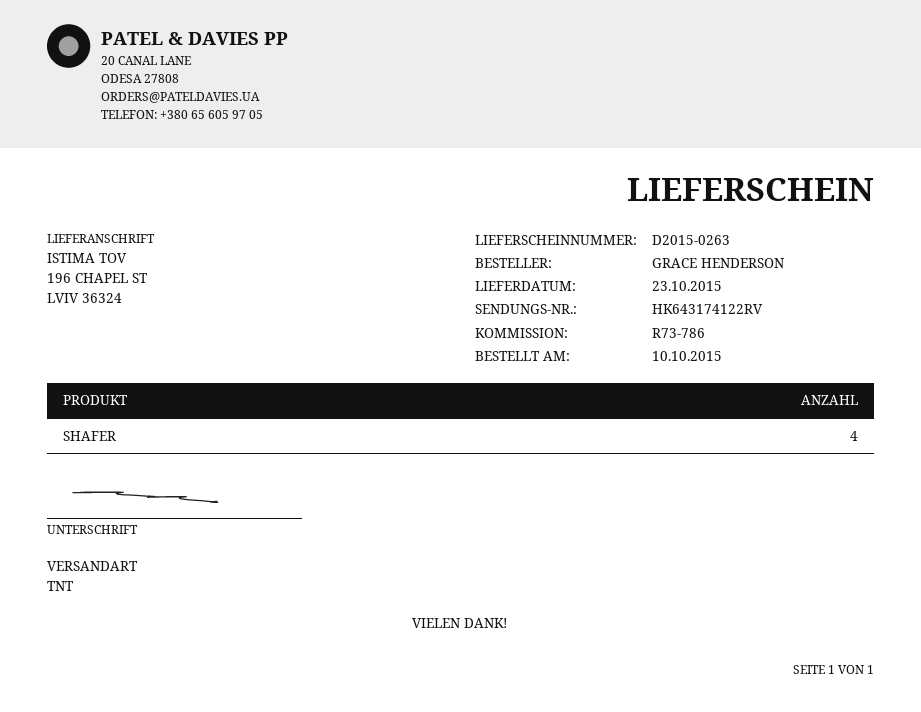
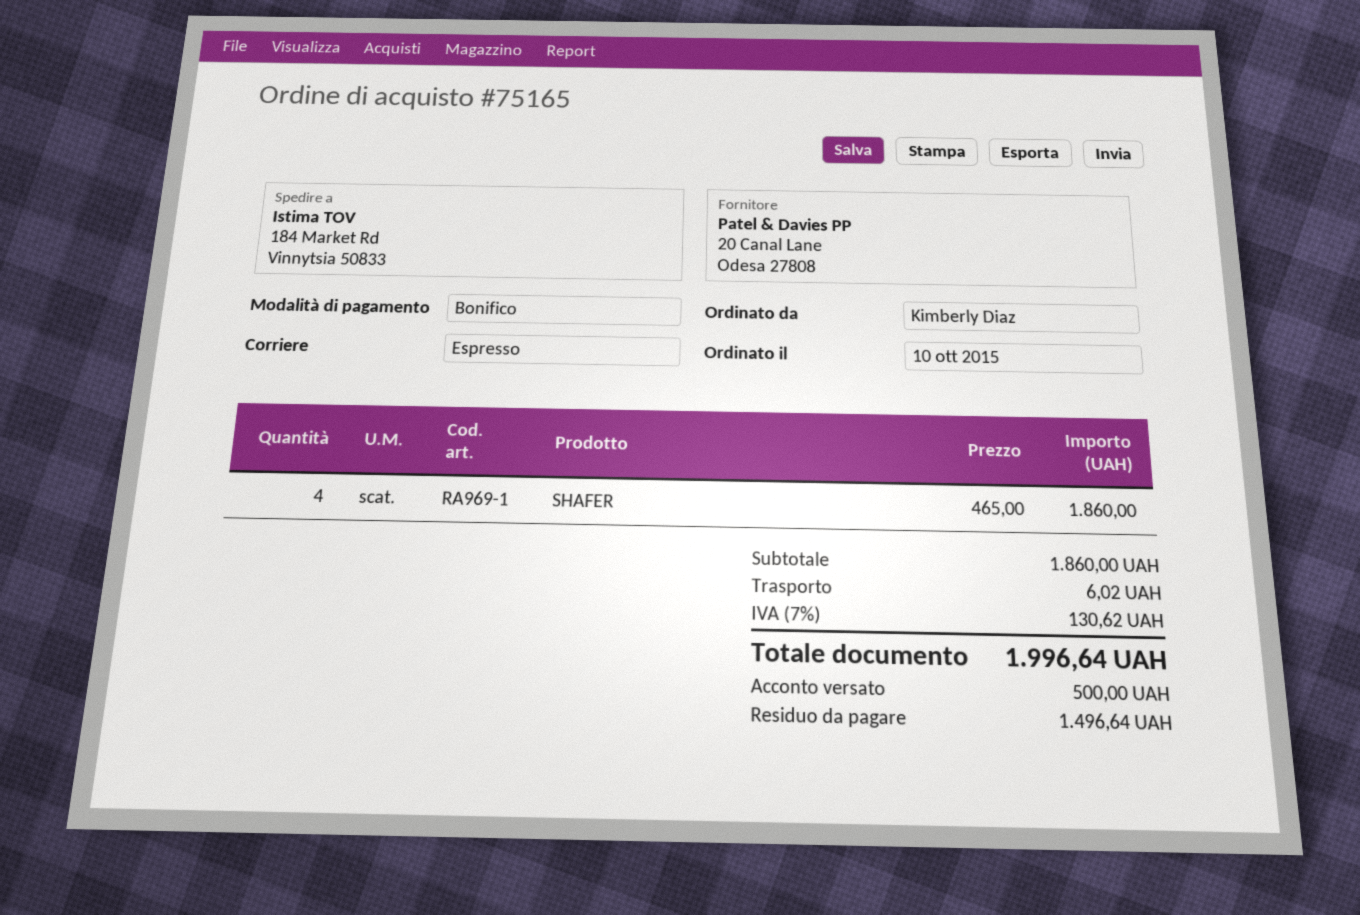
ordered by: GRACE HENDERSON -> Kimberly Diaz
shipping method: TNT -> express
ship to: 196 CHAPEL ST, LVIV 36324 -> 184 Market Rd, Vinnytsia 50833

